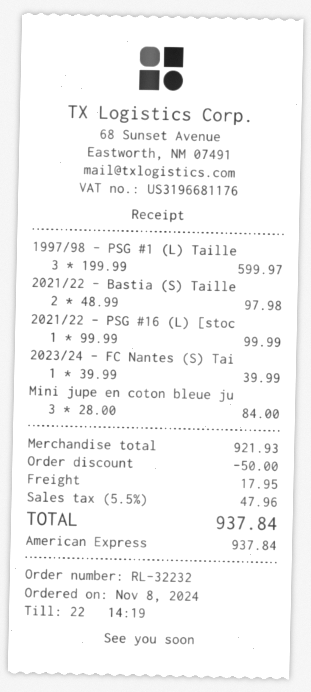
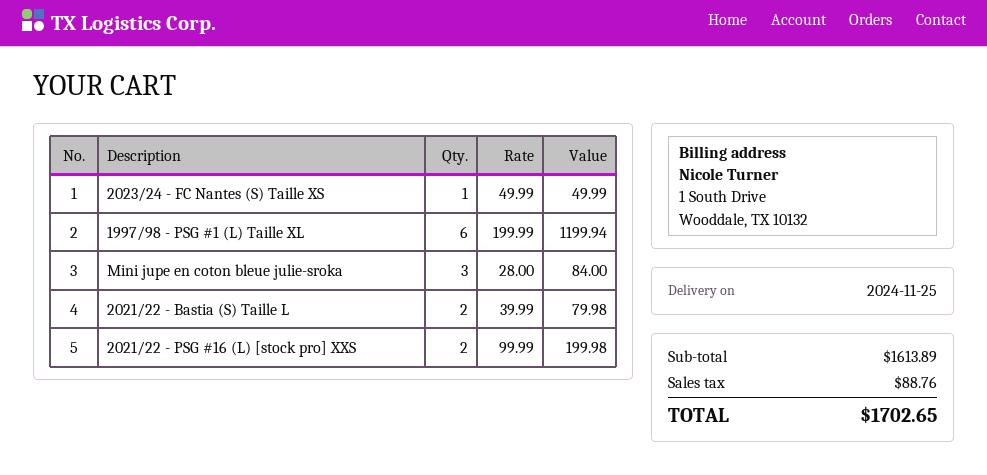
1997/98 - PSG #1 (L) Taille: 3 x 199.99 = 599.97 -> 6 x 199.99 = 1199.94
2021/22 - Bastia (S) Taille: 2 x 48.99 = 97.98 -> 2 x 39.99 = 79.98
2021/22 - PSG #16 (L) [stoc: 1 x 99.99 = 99.99 -> 2 x 99.99 = 199.98
2023/24 - FC Nantes (S) Tai: 1 x 39.99 = 39.99 -> 1 x 49.99 = 49.99
subtotal: 921.93 -> 1613.89
discount: 50.00 -> none
shipping: 17.95 -> none
tax: 47.96 -> 88.76
total: 937.84 -> 1702.65

